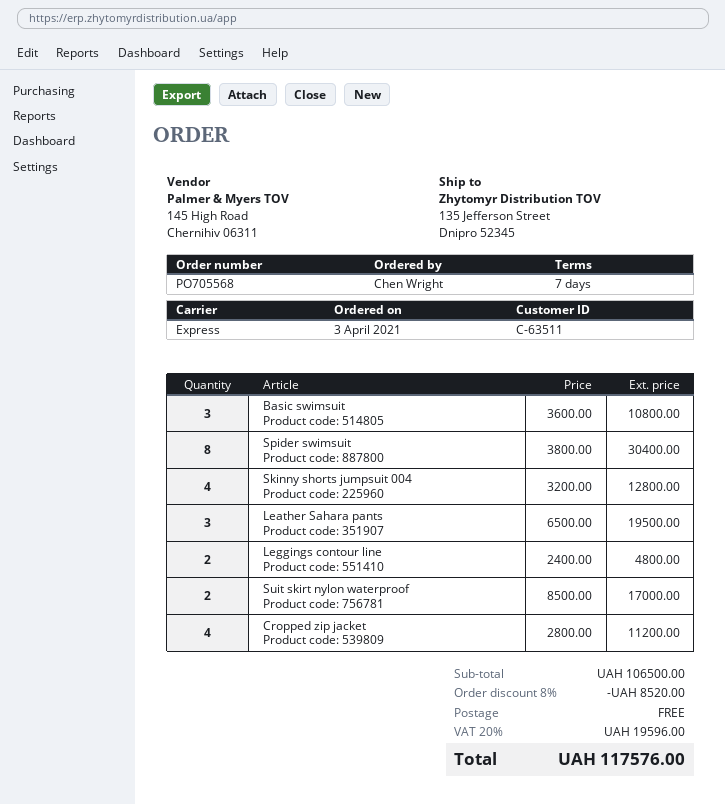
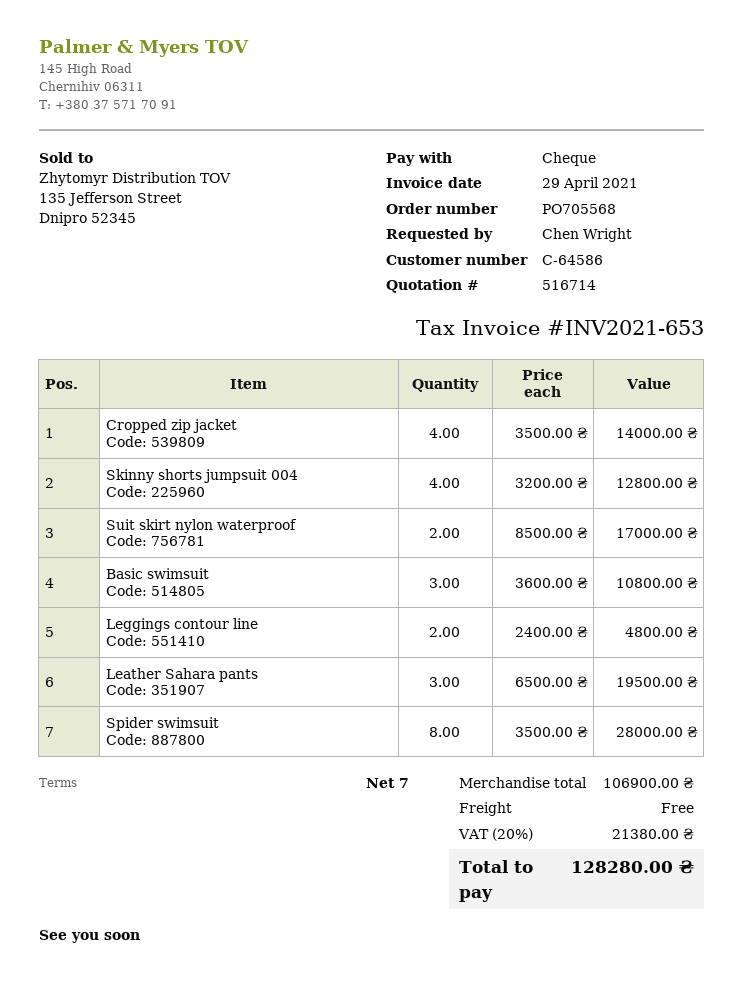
customer number: C-63511 -> C-64586
Spider swimsuit: 8 x 3800.00 = 30400.00 -> 8 x 3500.00 = 28000.00
Cropped zip jacket: 4 x 2800.00 = 11200.00 -> 4 x 3500.00 = 14000.00
subtotal: 106500.00 -> 106900.00
discount: 8% = 8520.00 -> none
tax: 20% = 19596.00 -> 20% = 21380.00
total: 117576.00 -> 128280.00

